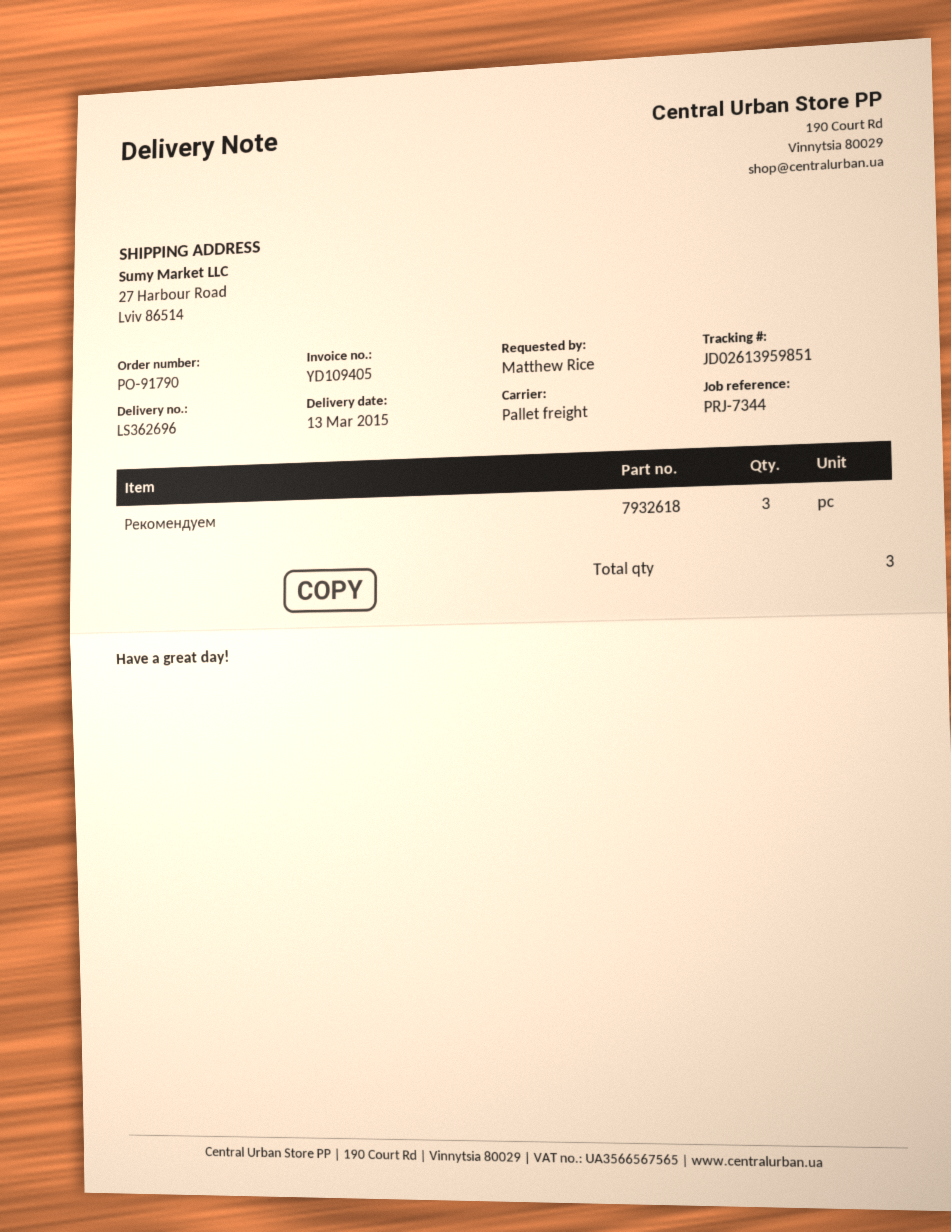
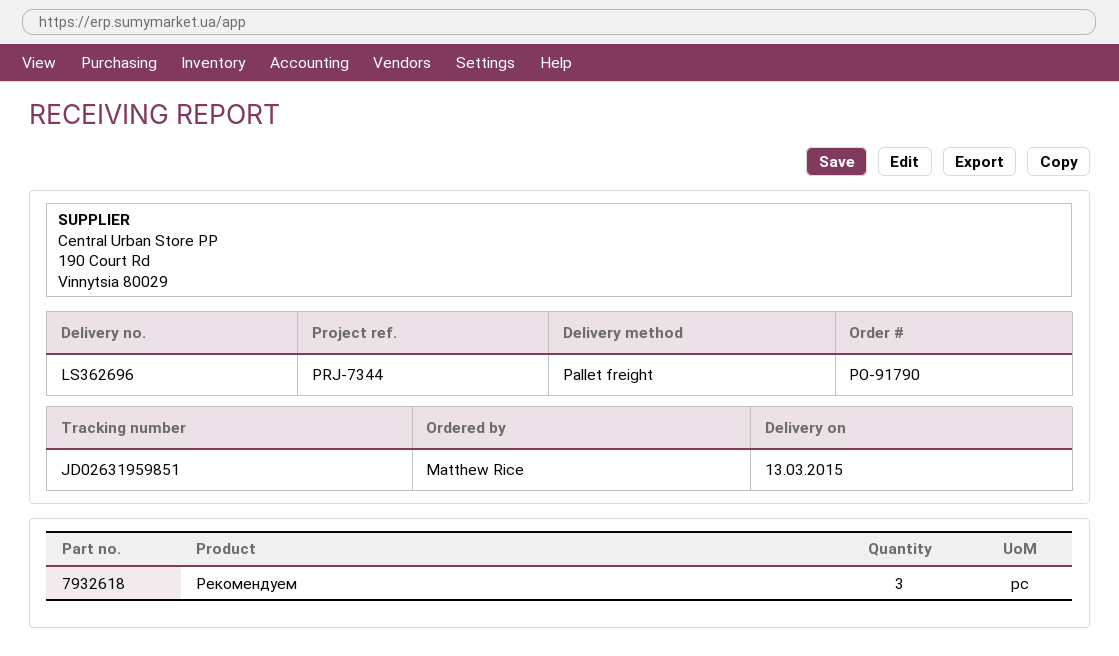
tracking number: JD02613959851 -> JD02631959851

